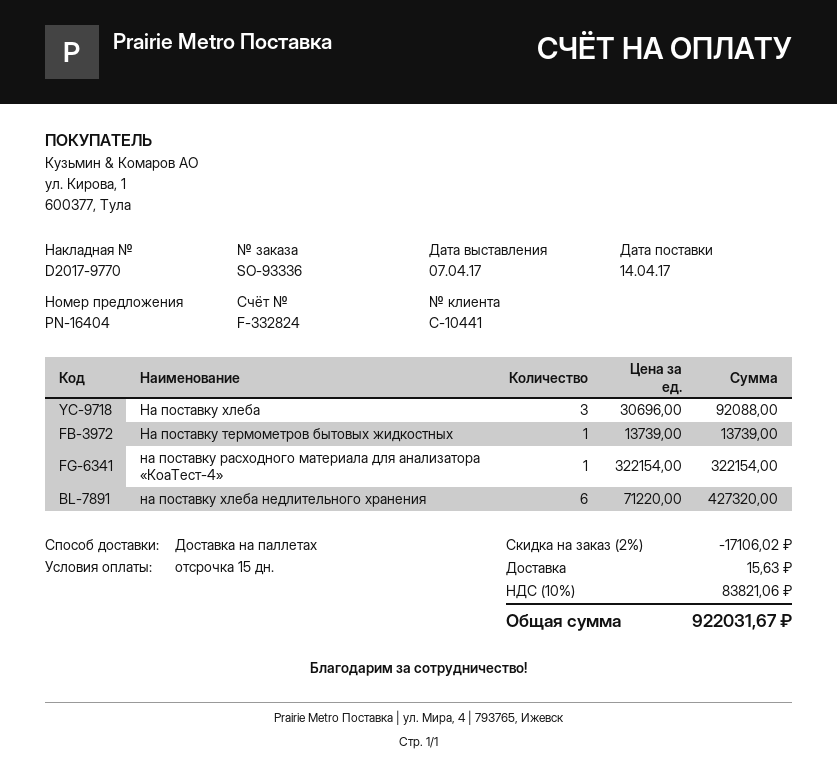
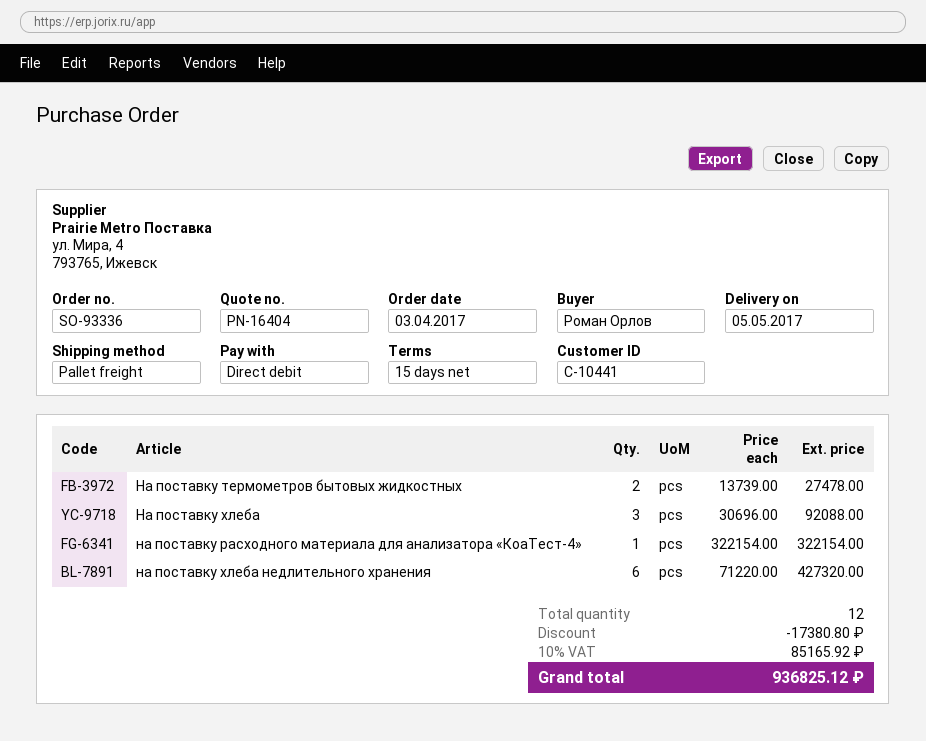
delivery date: 2017-04-14 -> 2017-05-05
На поставку термометров бытовых жидкостных: 1 x 13739.00 = 13739.00 -> 2 x 13739.00 = 27478.00
discount: 17106.02 -> 17380.80
shipping: 15.63 -> none
tax: 10% = 83821.06 -> 10% = 85165.92
total: 922031.67 -> 936825.12

